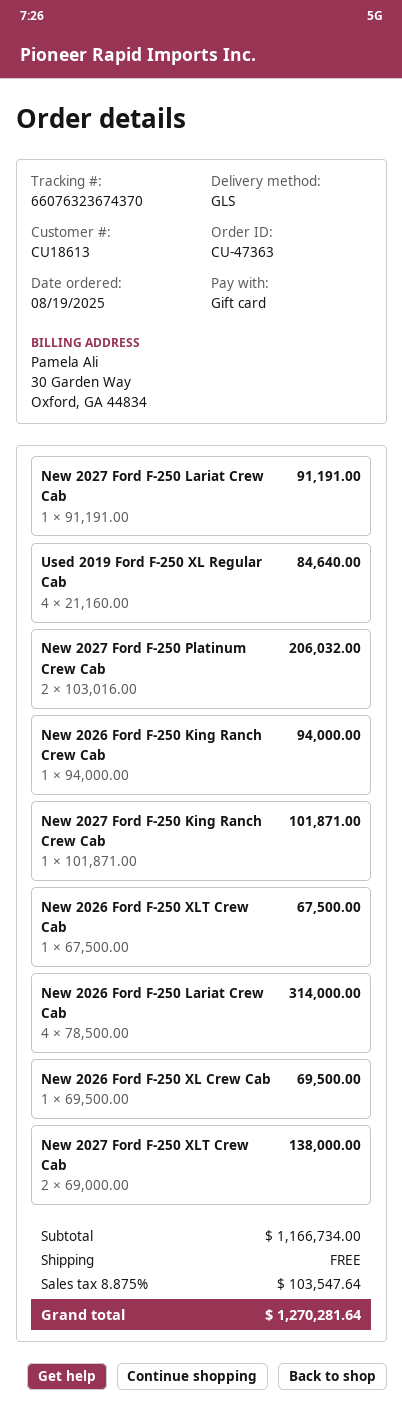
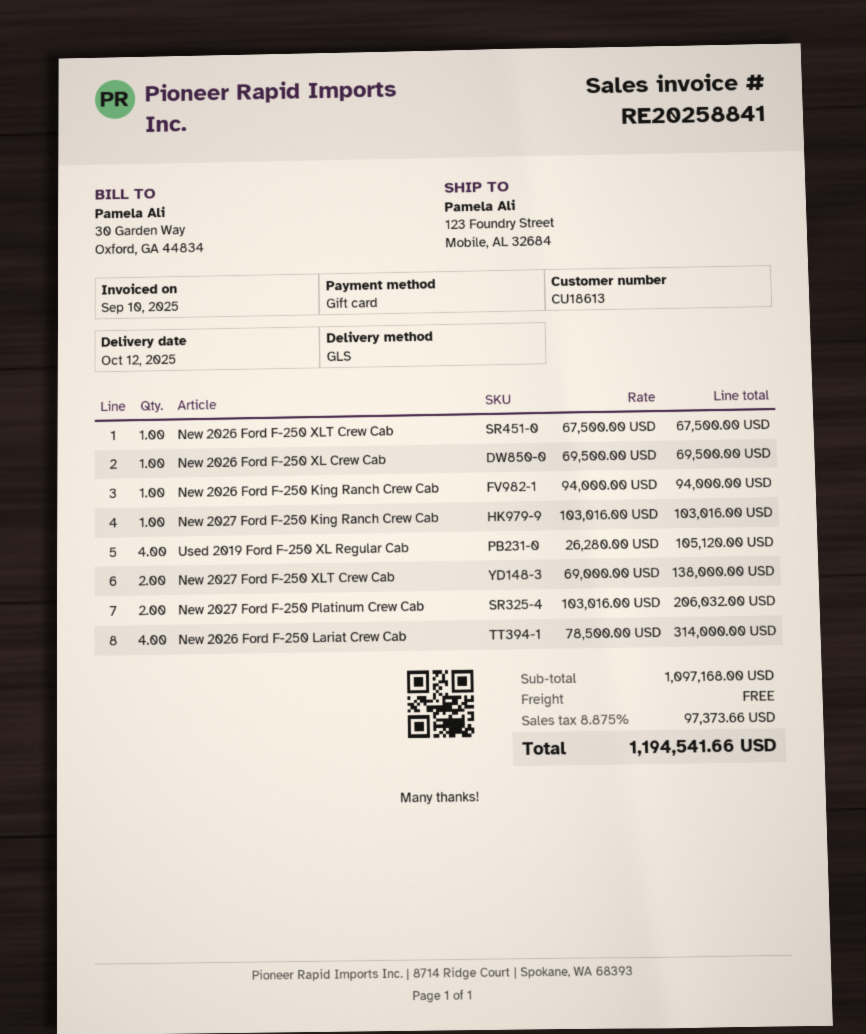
New 2027 Ford F-250 Lariat Crew Cab: 1 x 91191.00 = 91191.00 -> none
Used 2019 Ford F-250 XL Regular Cab: 4 x 21160.00 = 84640.00 -> 4 x 26280.00 = 105120.00
New 2027 Ford F-250 King Ranch Crew Cab: 1 x 101871.00 = 101871.00 -> 1 x 103016.00 = 103016.00
subtotal: 1166734.00 -> 1097168.00
tax: 8.875% = 103547.64 -> 8.875% = 97373.66
total: 1270281.64 -> 1194541.66

